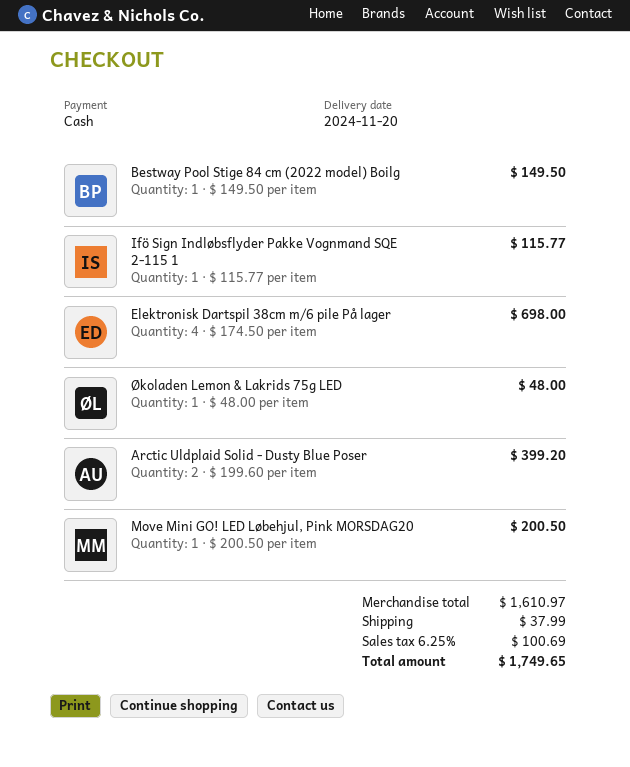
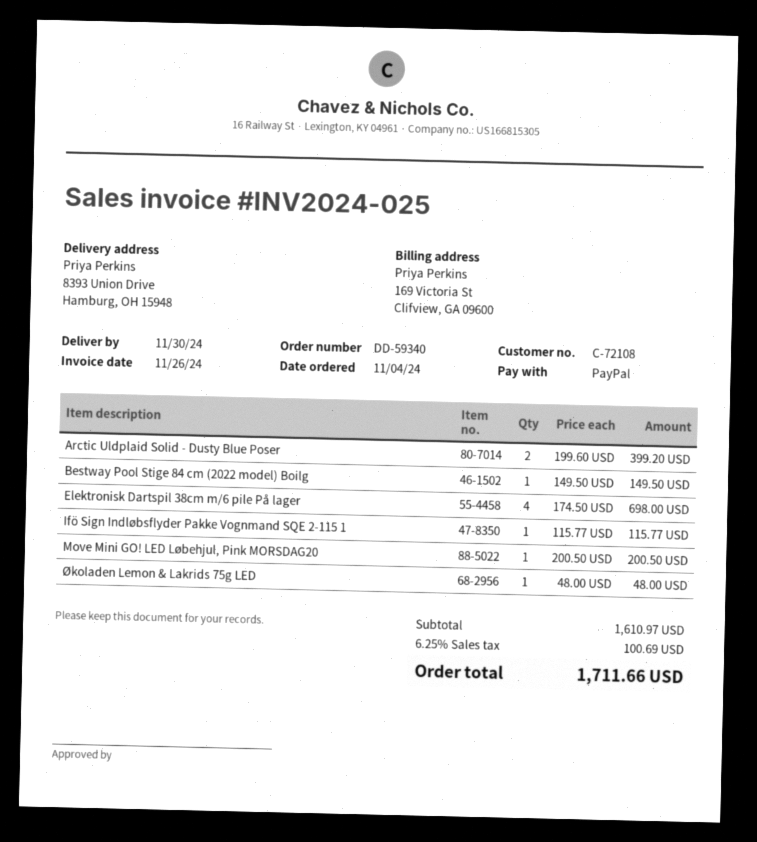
delivery date: 2024-11-20 -> 2024-11-30
payment method: cash -> PayPal
shipping: 37.99 -> none
total: 1749.65 -> 1711.66

